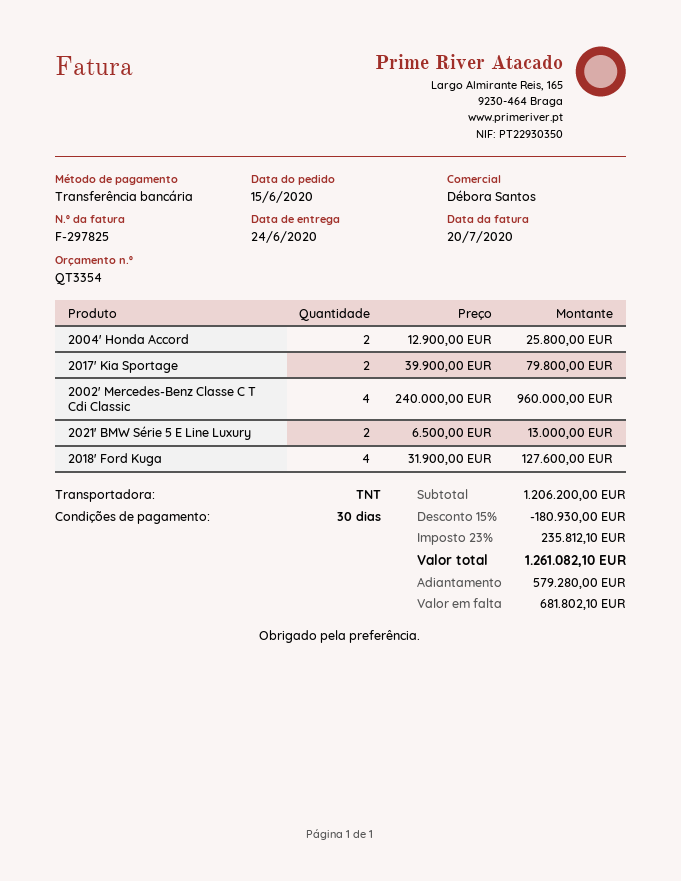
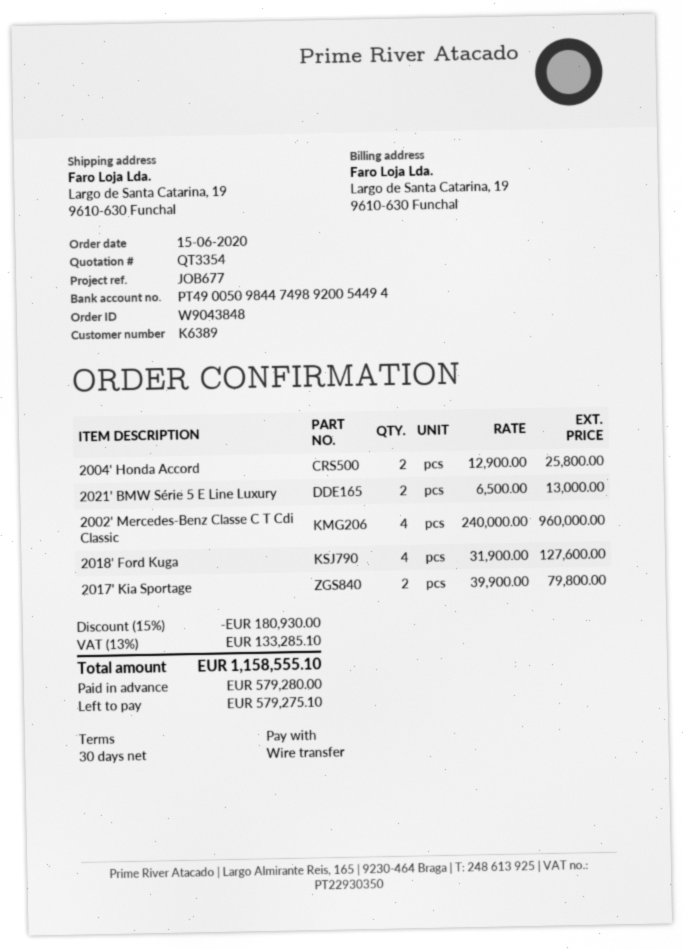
tax: 23% = 235812.10 -> 13% = 133285.10
total: 1261082.10 -> 1158555.10
balance: 681802.10 -> 579275.10

